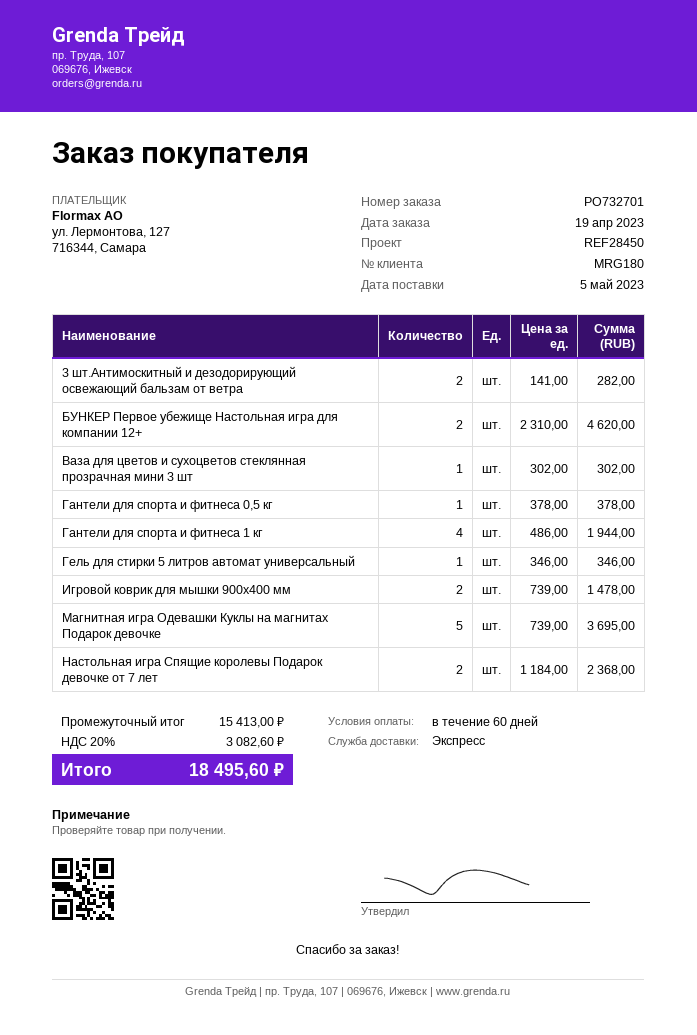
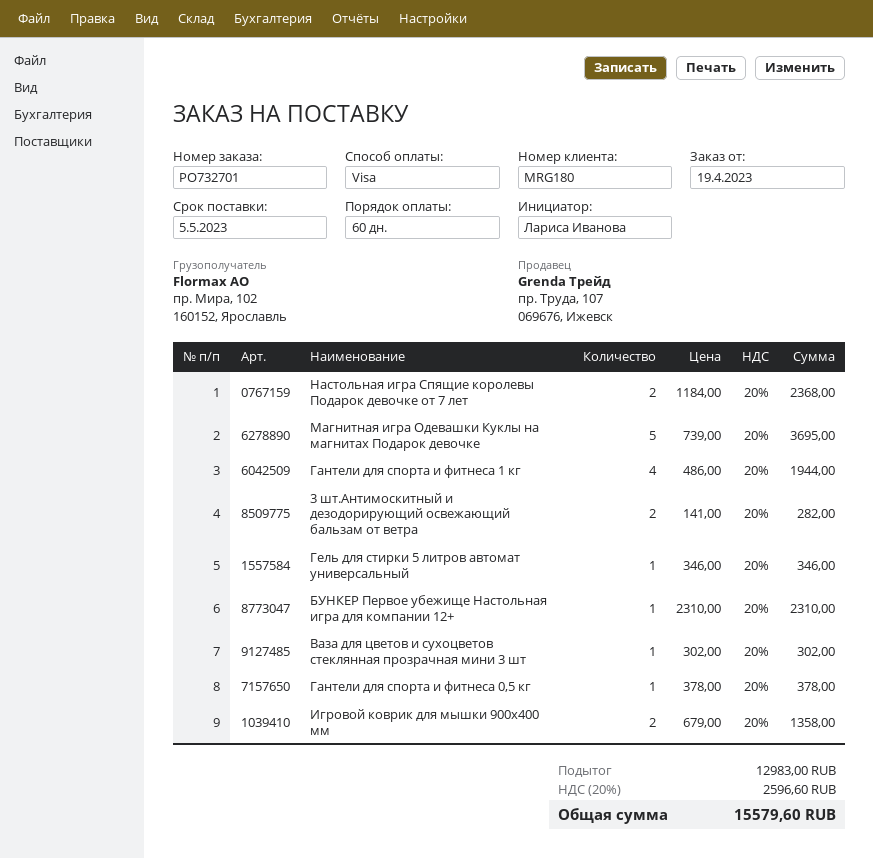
БУНКЕР Первое убежище Настольная игра для компании 12+: 2 x 2310.00 = 4620.00 -> 1 x 2310.00 = 2310.00
Игровой коврик для мышки 900х400 мм: 2 x 739.00 = 1478.00 -> 2 x 679.00 = 1358.00
subtotal: 15413.00 -> 12983.00
tax: 20% = 3082.60 -> 20% = 2596.60
total: 18495.60 -> 15579.60

